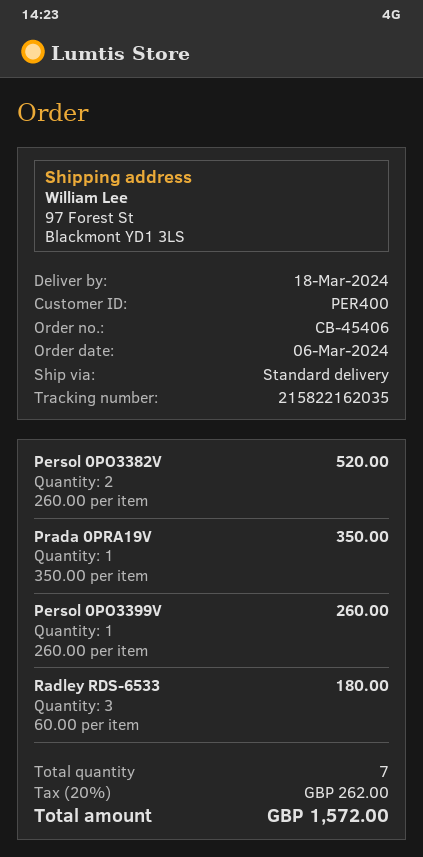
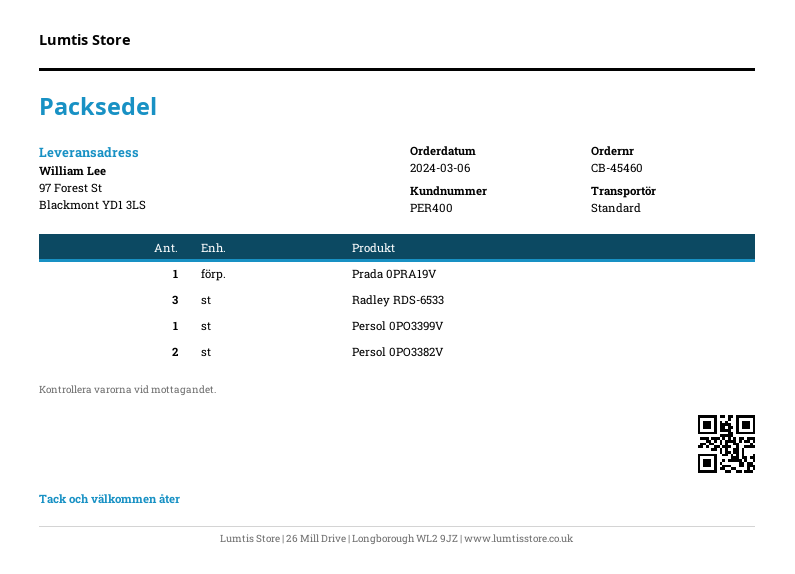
order number: CB-45406 -> CB-45460

